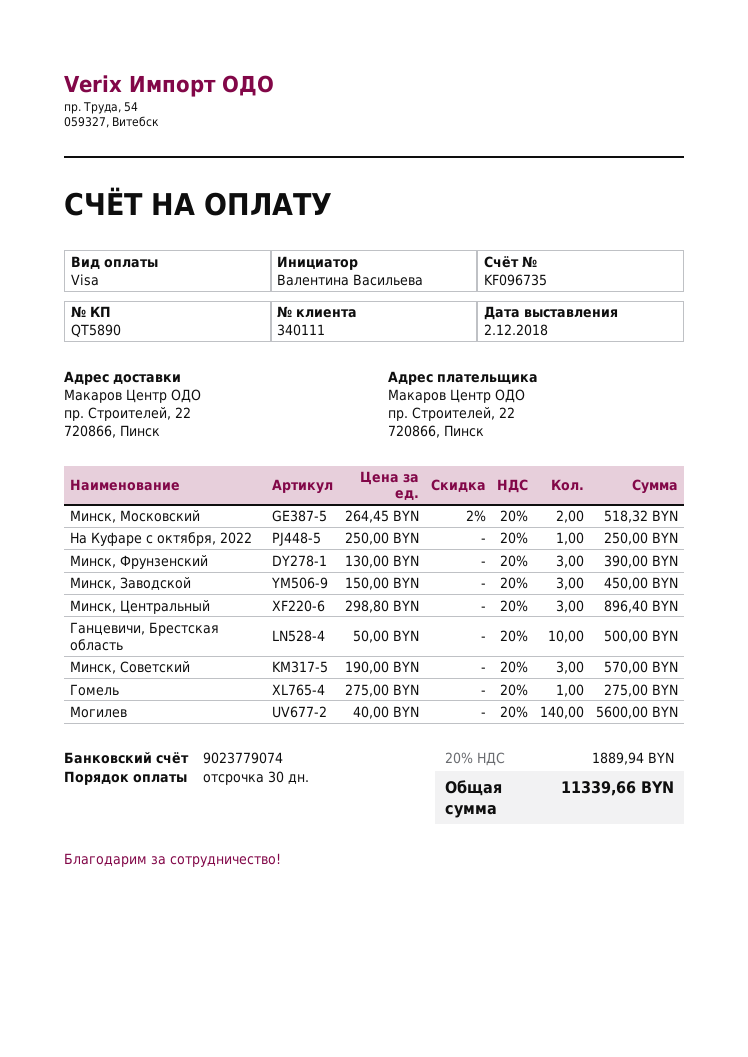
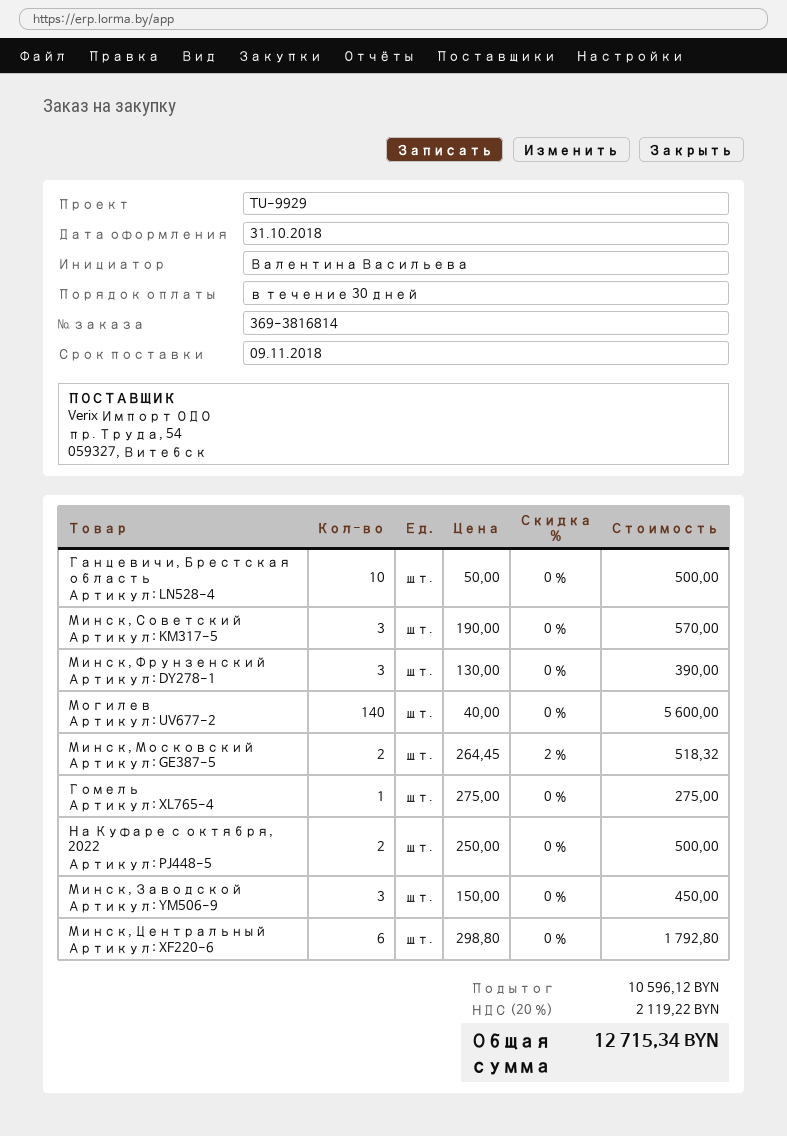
На Куфаре с октября, 2022: 1 x 250.00 = 250.00 -> 2 x 250.00 = 500.00
Минск, Центральный: 3 x 298.80 = 896.40 -> 6 x 298.80 = 1792.80
tax: 20% = 1889.94 -> 20% = 2119.22
total: 11339.66 -> 12715.34

